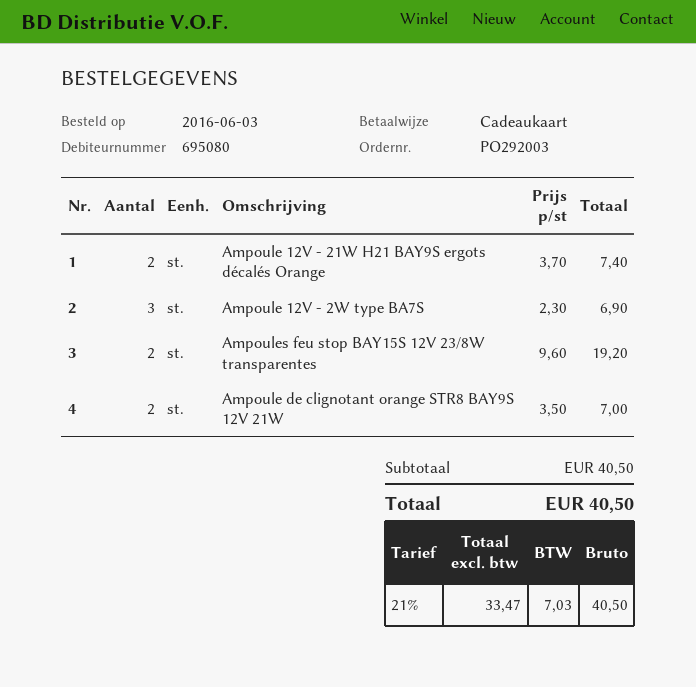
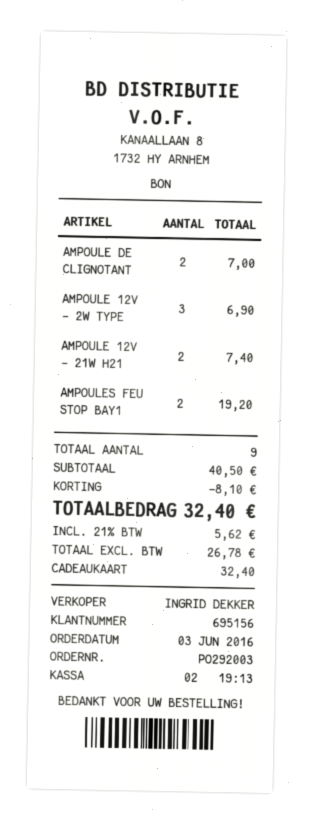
customer number: 695080 -> 695156
discount: none -> 8.10
net: 33.47 -> 26.78
tax: 21% = 7.03 -> 21% = 5.62
total: 40.50 -> 32.40

